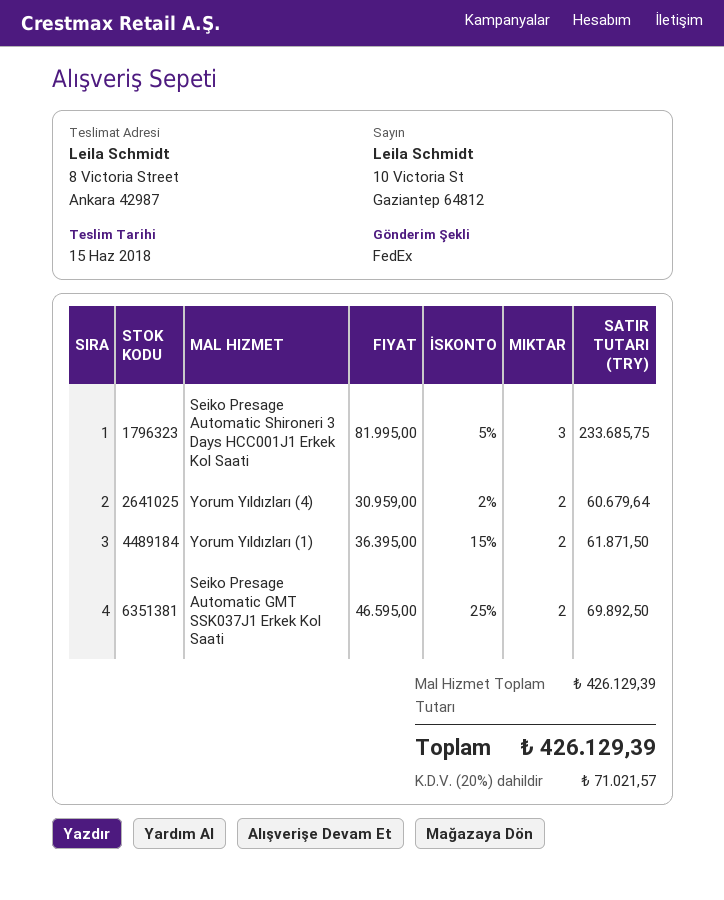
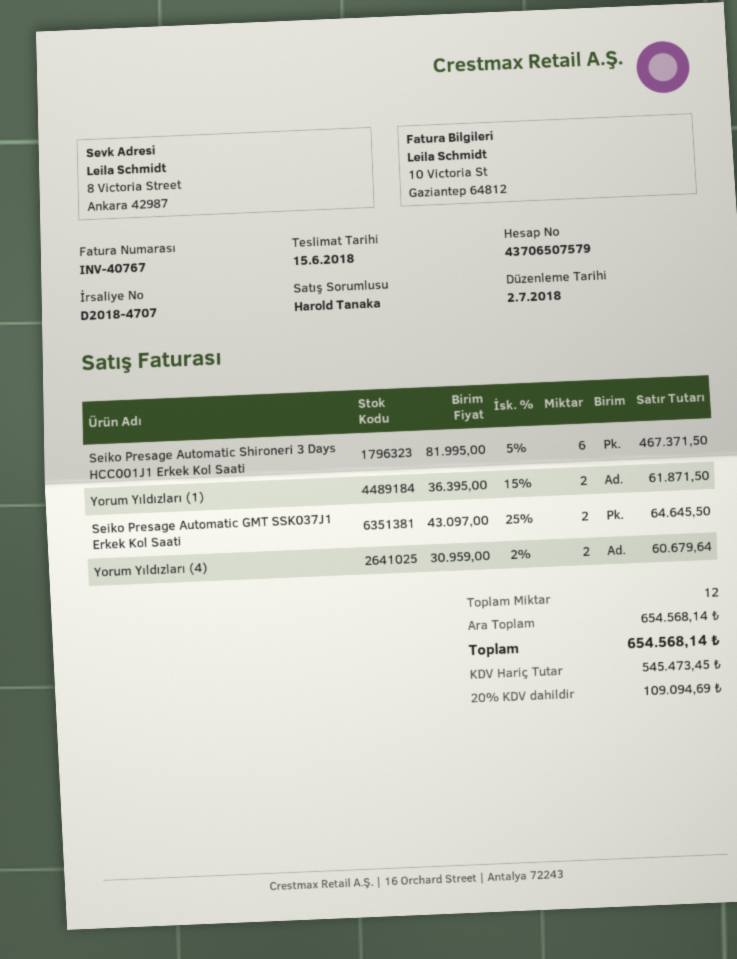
Seiko Presage Automatic Shironeri 3 Days HCC001J1 Erkek Kol Saati: 3 x 81995.00 - 5% = 233685.75 -> 6 x 81995.00 - 5% = 467371.50
Seiko Presage Automatic GMT SSK037J1 Erkek Kol Saati: 2 x 46595.00 - 25% = 69892.50 -> 2 x 43097.00 - 25% = 64645.50
subtotal: 426129.39 -> 654568.14
tax: 20% = 71021.57 -> 20% = 109094.69
total: 426129.39 -> 654568.14

